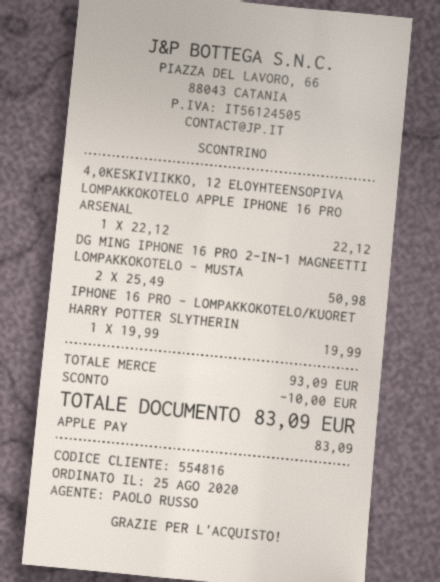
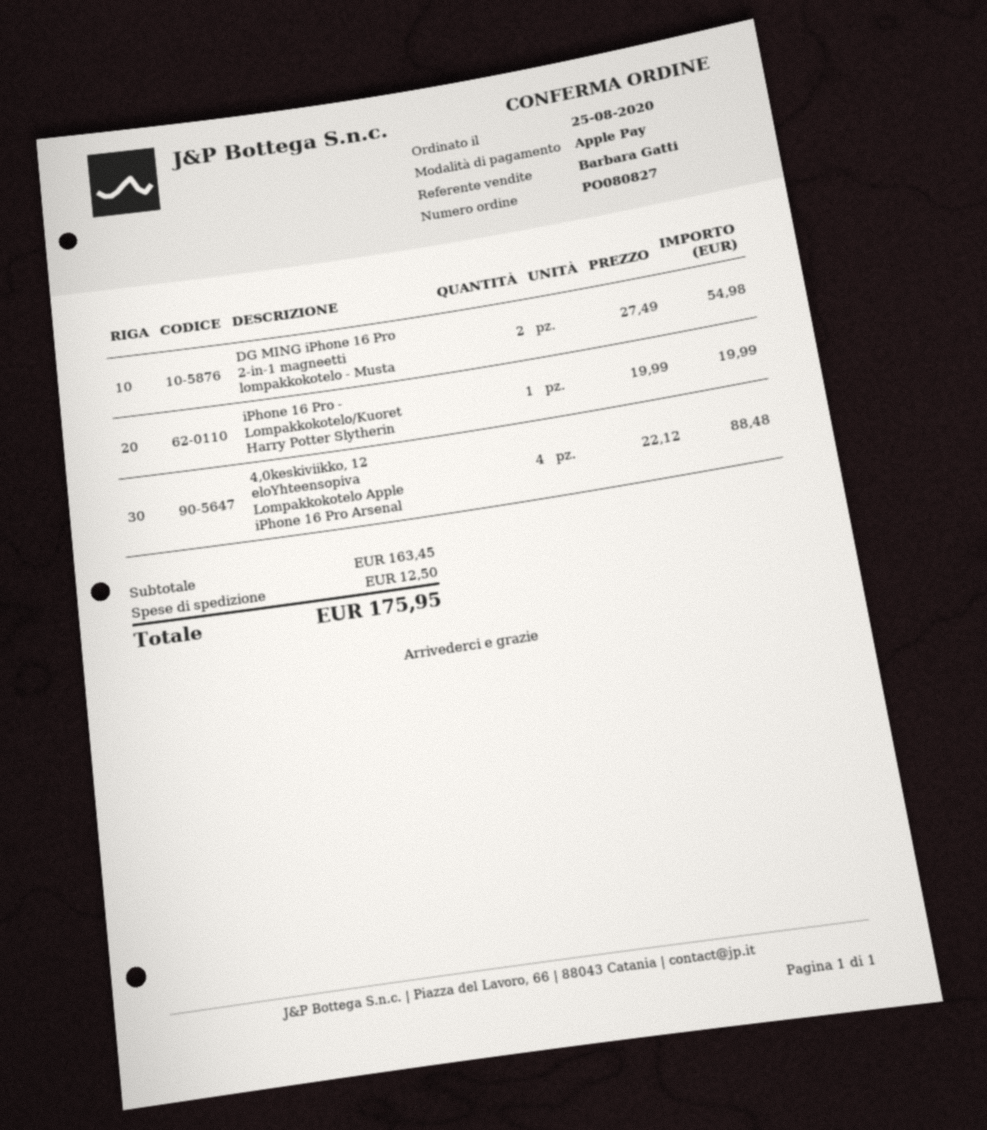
sales rep: PAOLO RUSSO -> Barbara Gatti
4,0KESKIVIIKKO, 12 ELOYHTEENSOPIVA LOMPAKKOKOTELO APPLE IPHONE 16 PRO ARSENAL: 1 x 22.12 = 22.12 -> 4 x 22.12 = 88.48
DG MING IPHONE 16 PRO 2-IN-1 MAGNEETTI LOMPAKKOKOTELO - MUSTA: 2 x 25.49 = 50.98 -> 2 x 27.49 = 54.98
subtotal: 93.09 -> 163.45
discount: 10.00 -> none
shipping: none -> 12.50
total: 83.09 -> 175.95

